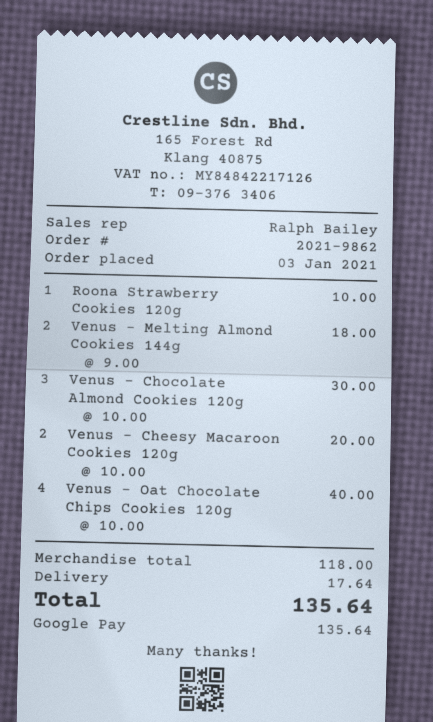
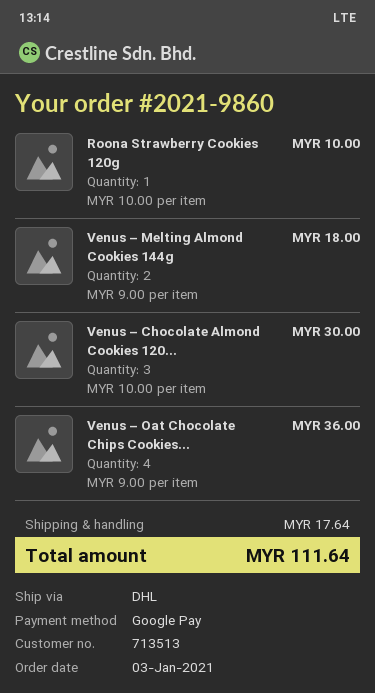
order number: 2021-9862 -> 2021-9860
Venus – Cheesy Macaroon Cookies 120g: 2 x 10.00 = 20.00 -> none
Venus – Oat Chocolate Chips Cookies 120g: 4 x 10.00 = 40.00 -> 4 x 9.00 = 36.00
total: 135.64 -> 111.64

